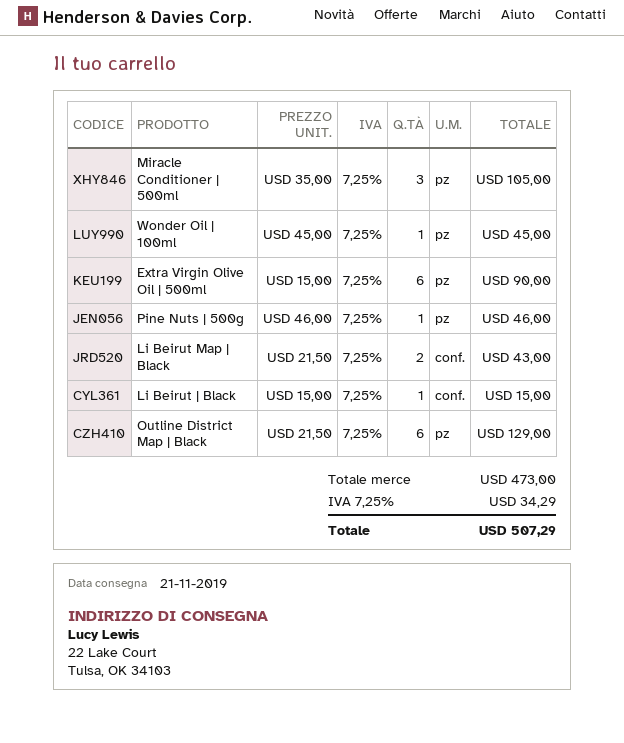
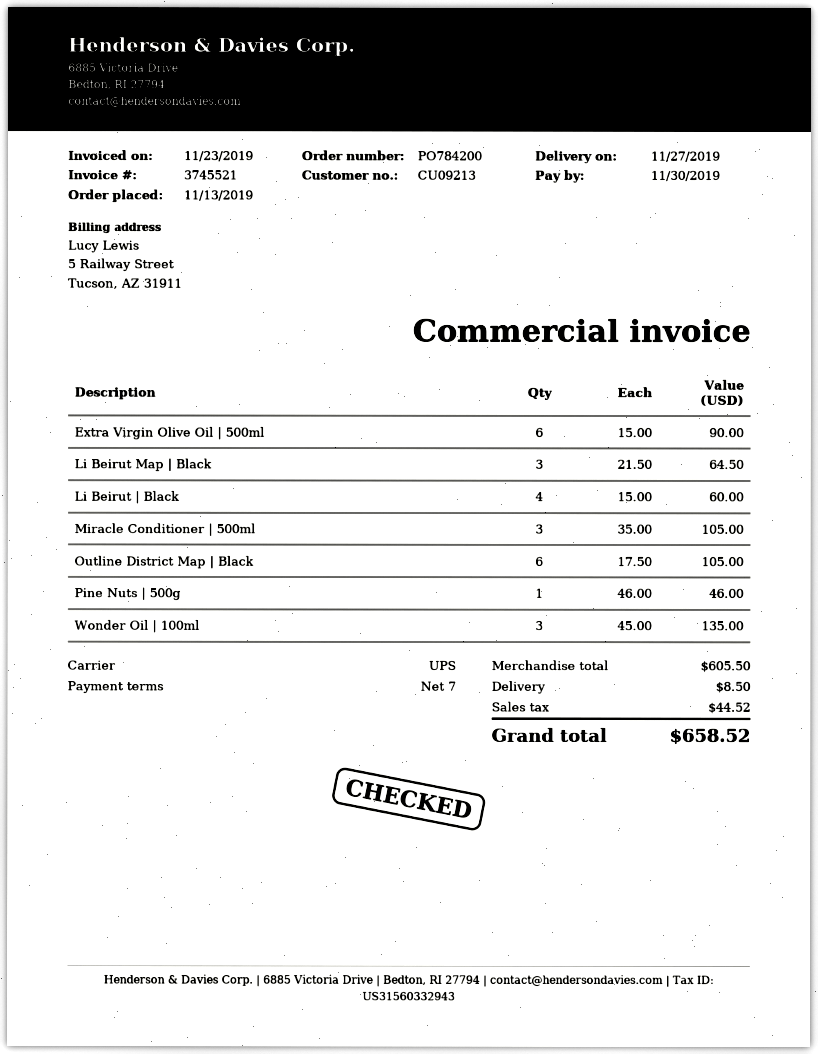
delivery date: 2019-11-21 -> 2019-11-27
Wonder Oil | 100ml: 1 x 45.00 = 45.00 -> 3 x 45.00 = 135.00
Li Beirut Map | Black: 2 x 21.50 = 43.00 -> 3 x 21.50 = 64.50
Li Beirut | Black: 1 x 15.00 = 15.00 -> 4 x 15.00 = 60.00
Outline District Map | Black: 6 x 21.50 = 129.00 -> 6 x 17.50 = 105.00
subtotal: 473.00 -> 605.50
shipping: none -> 8.50
tax: 34.29 -> 44.52
total: 507.29 -> 658.52

